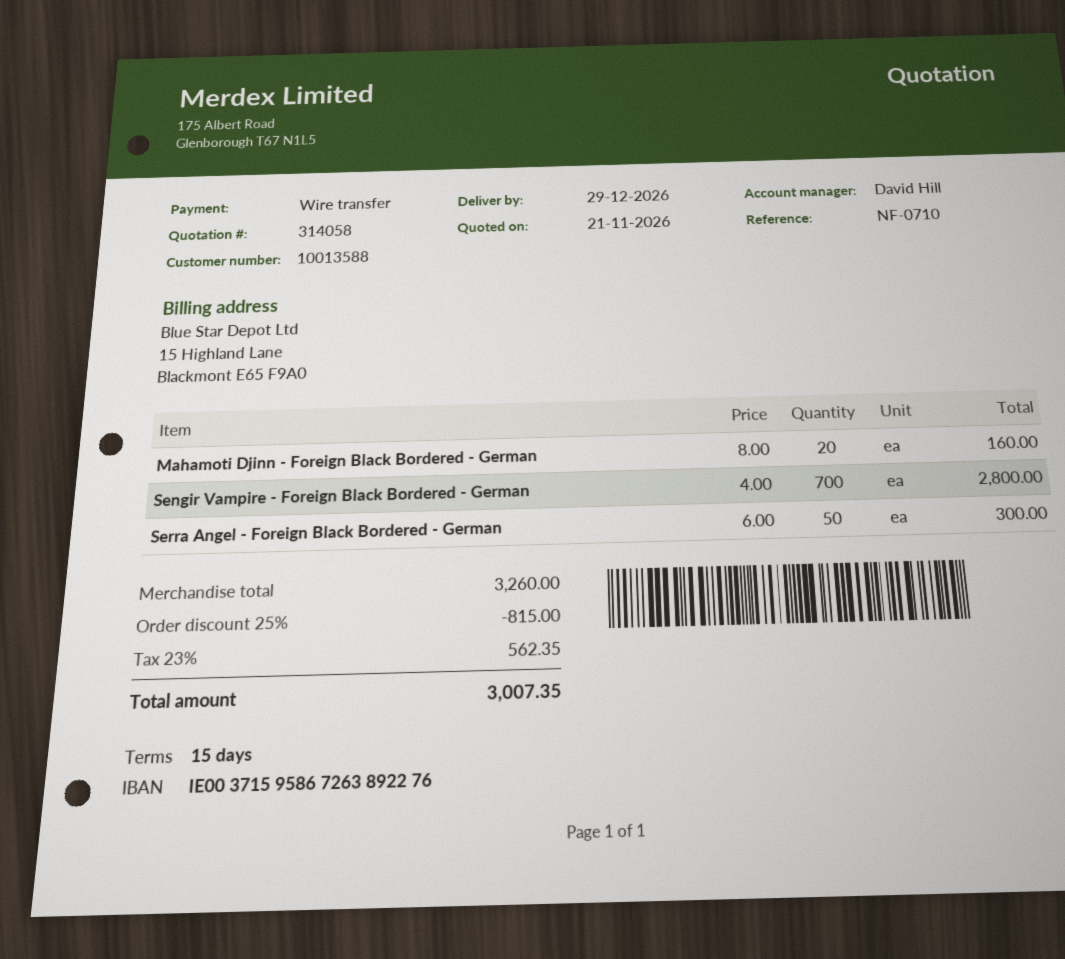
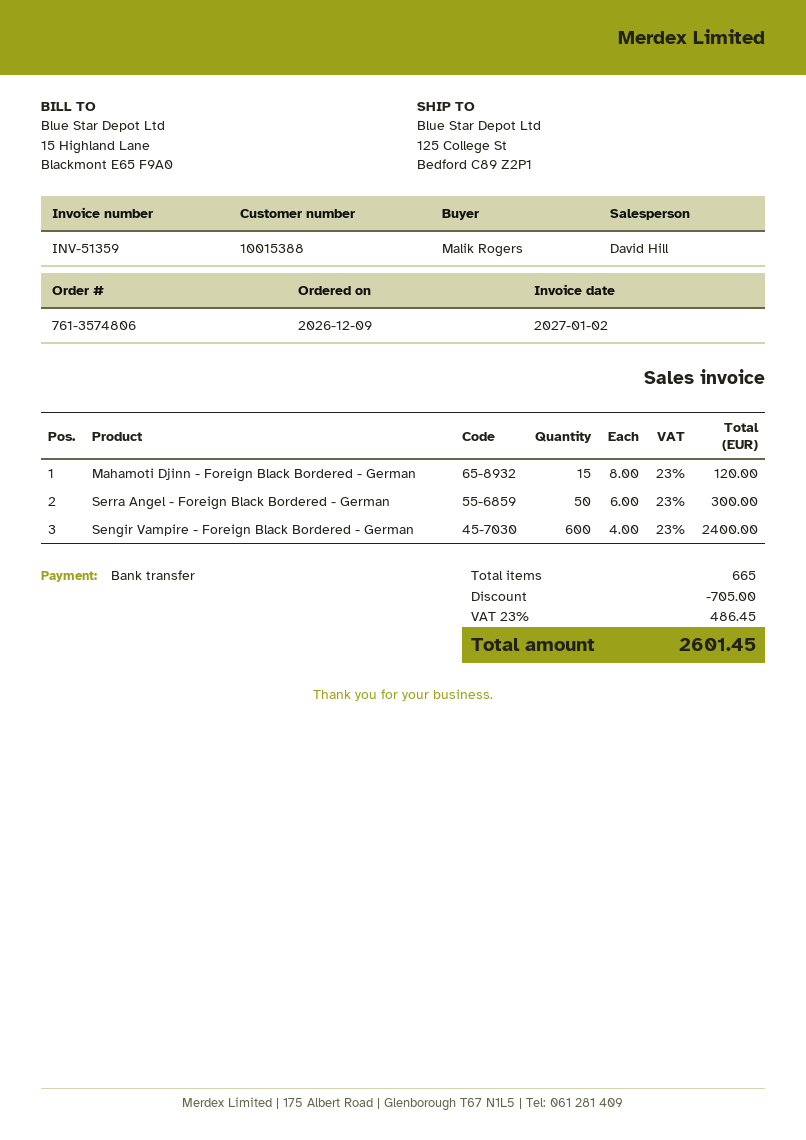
customer number: 10013588 -> 10015388
Mahamoti Djinn - Foreign Black Bordered - German: 20 x 8.00 = 160.00 -> 15 x 8.00 = 120.00
Sengir Vampire - Foreign Black Bordered - German: 700 x 4.00 = 2800.00 -> 600 x 4.00 = 2400.00
discount: 815.00 -> 705.00
tax: 23% = 562.35 -> 23% = 486.45
total: 3007.35 -> 2601.45

